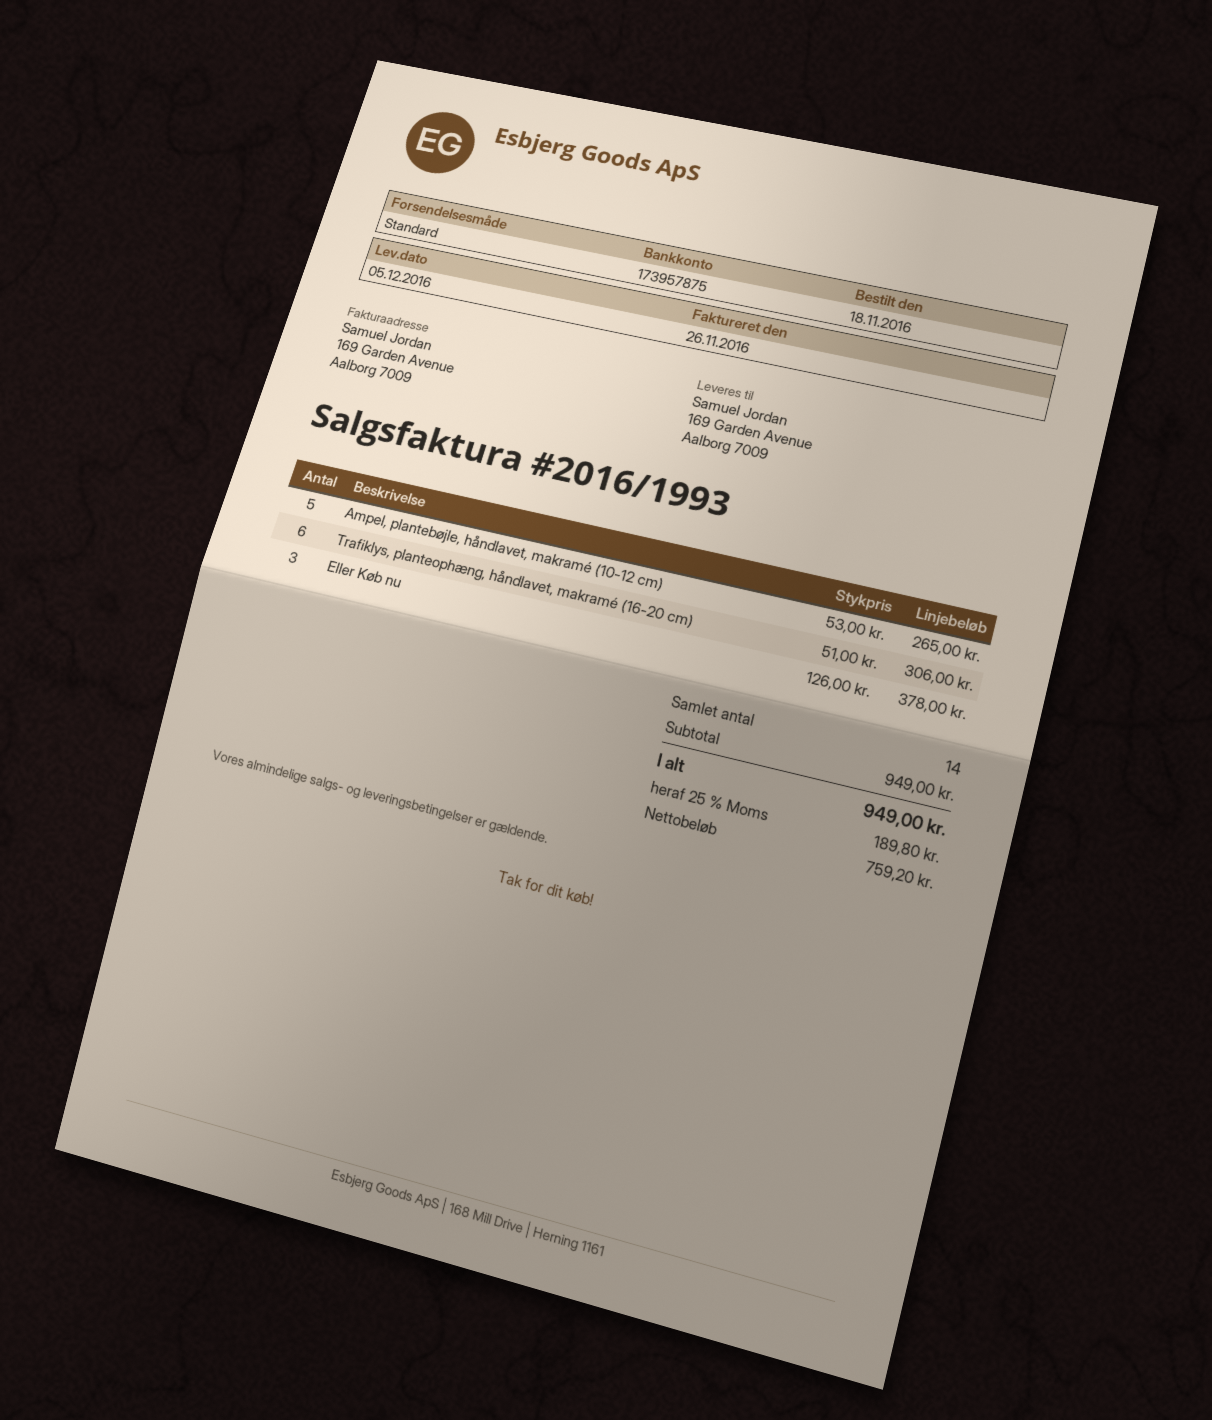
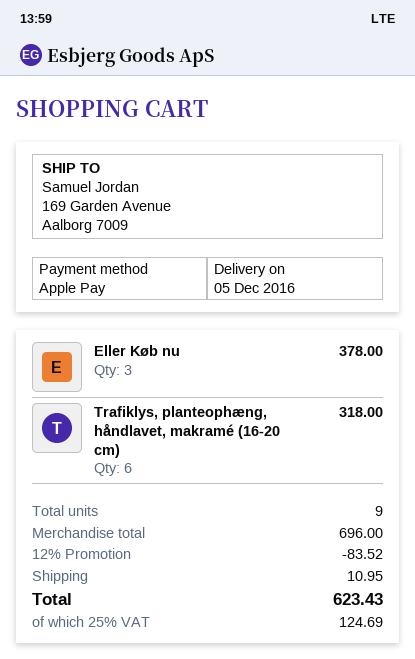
Ampel, plantebøjle, håndlavet, makramé (10-12 cm): 5 for 265.00 -> none
Trafiklys, planteophæng, håndlavet, makramé (16-20 cm): 6 for 306.00 -> 6 for 318.00
total quantity: 14 -> 9
subtotal: 949.00 -> 696.00
discount: none -> 12% = 83.52
shipping: none -> 10.95
tax: 25% = 189.80 -> 25% = 124.69
total: 949.00 -> 623.43

